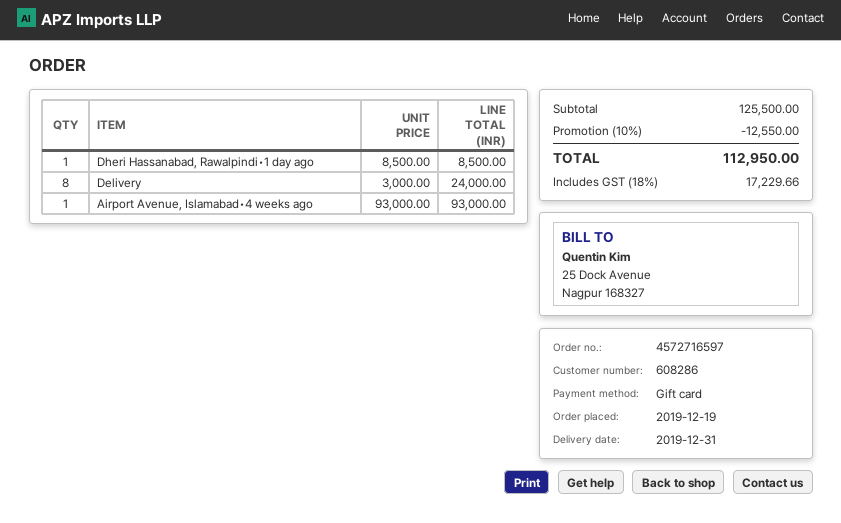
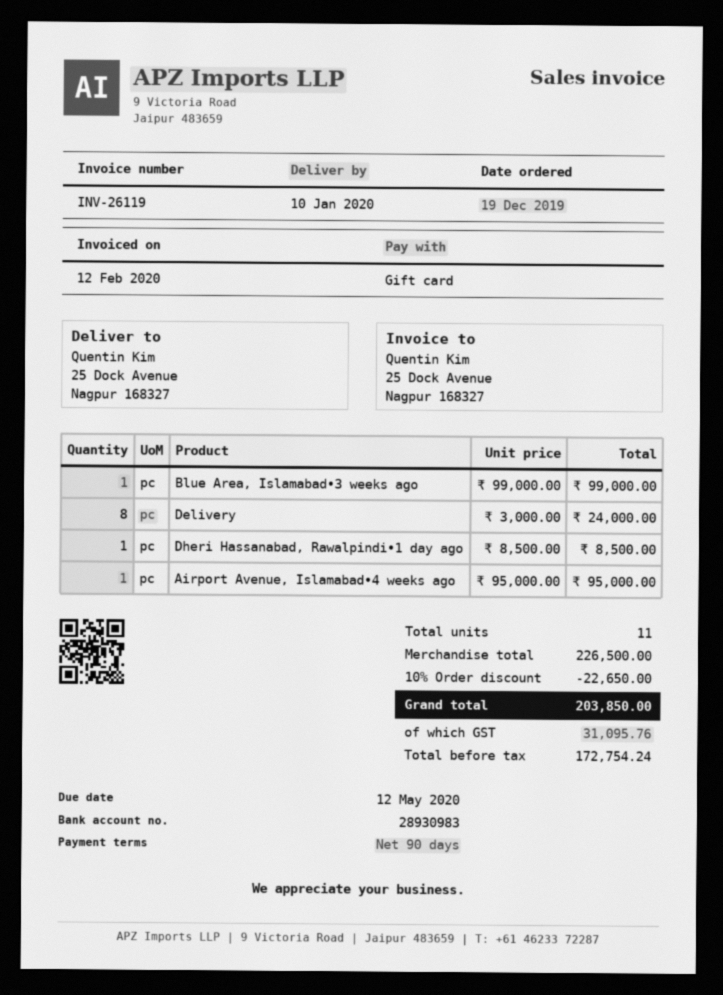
delivery date: 2019-12-31 -> 2020-01-10
Airport Avenue, Islamabad•4 weeks ago: 1 x 93000.00 = 93000.00 -> 1 x 95000.00 = 95000.00
Blue Area, Islamabad•3 weeks ago: none -> 1 x 99000.00 = 99000.00
subtotal: 125500.00 -> 226500.00
discount: 10% = 12550.00 -> 10% = 22650.00
tax: 17229.66 -> 31095.76
total: 112950.00 -> 203850.00

